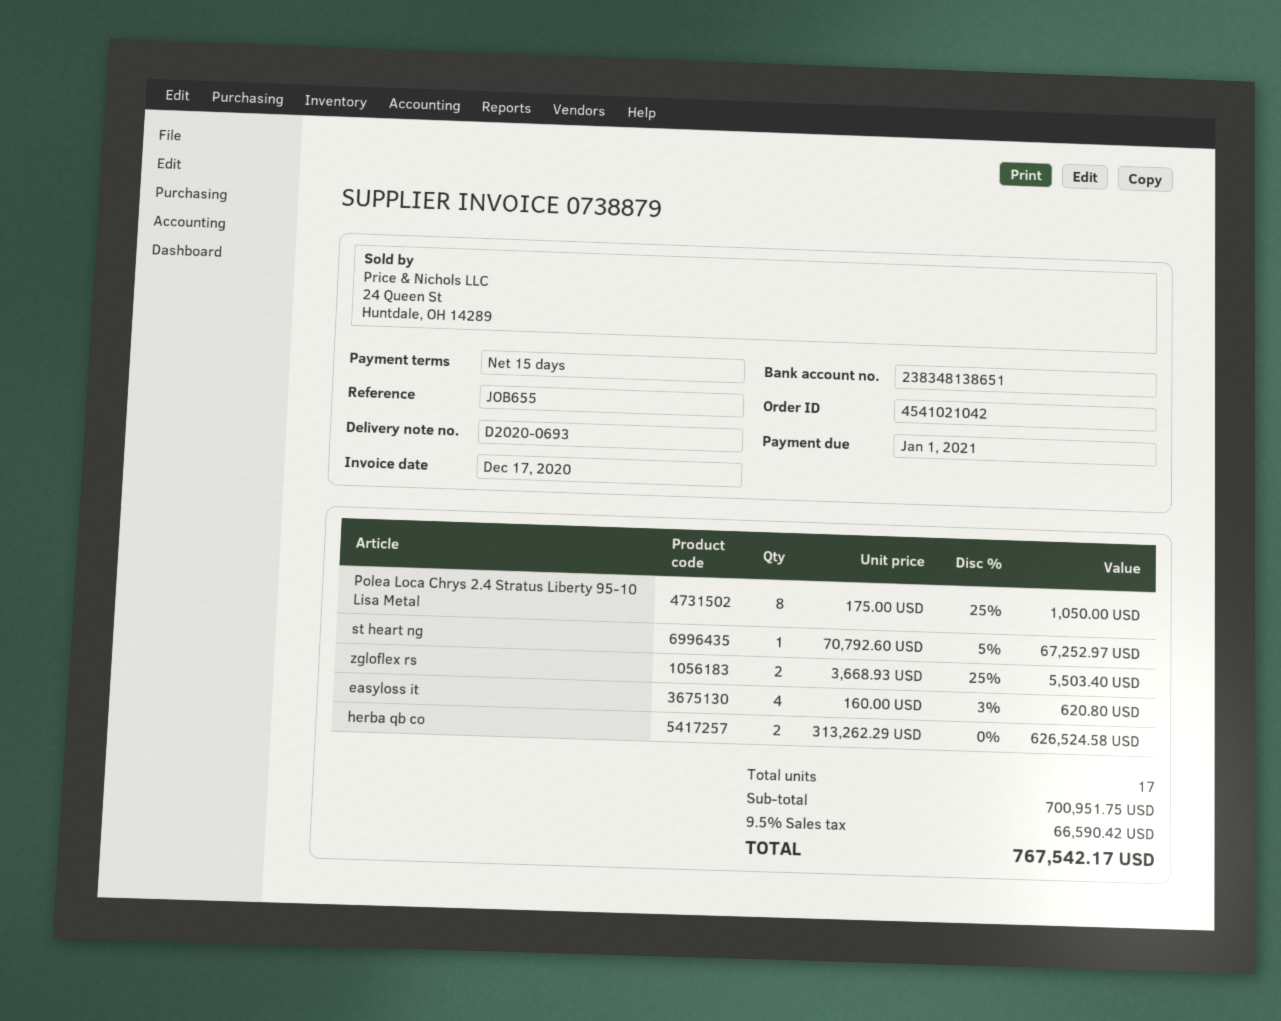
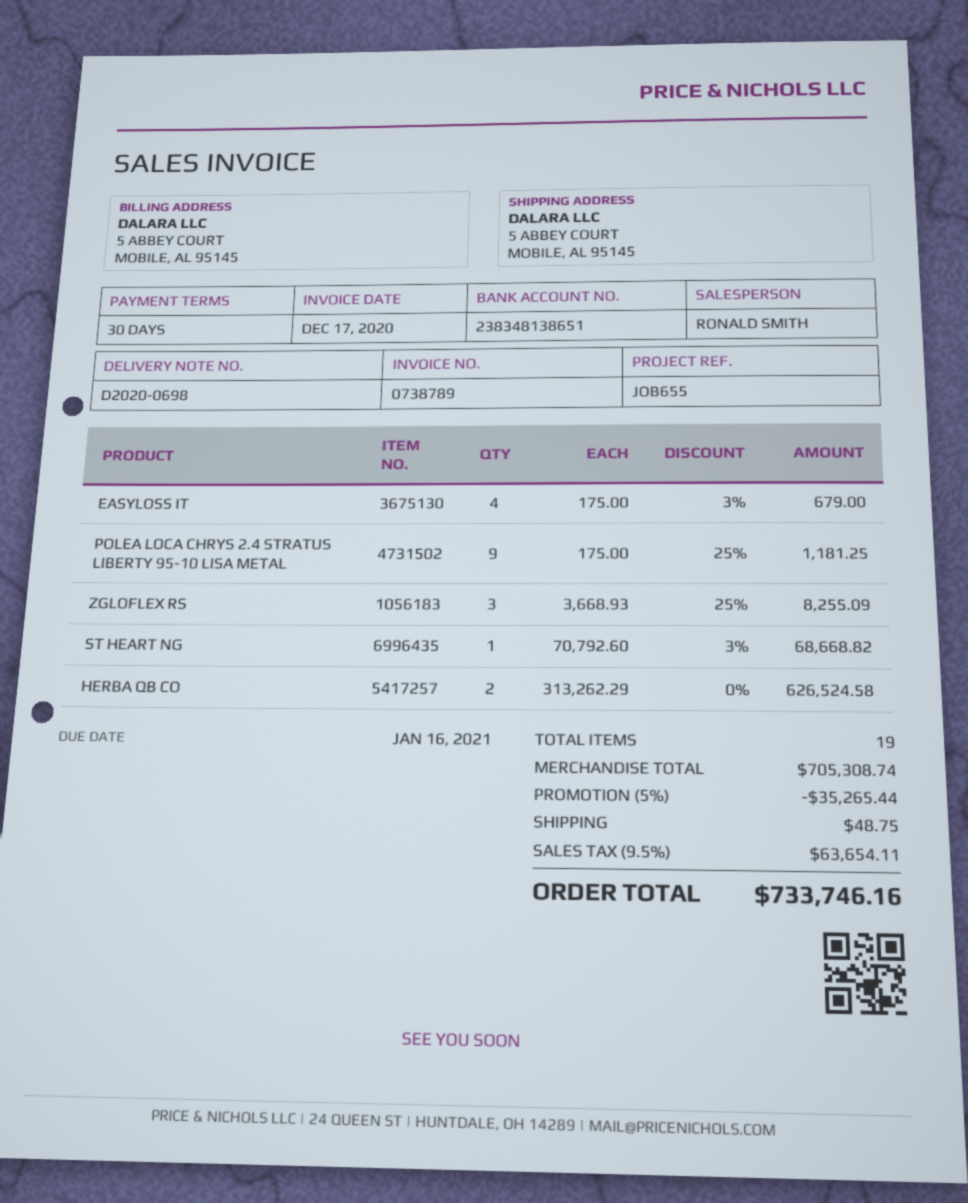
delivery note number: D2020-0693 -> D2020-0698
invoice number: 0738879 -> 0738789
payment terms: 15 days -> 30 days
due date: 2021-01-01 -> 2021-01-16
Polea Loca Chrys 2.4 Stratus Liberty 95-10 Lisa Metal: 8 x 175.00 - 25% = 1050.00 -> 9 x 175.00 - 25% = 1181.25
st heart ng: 1 x 70792.60 - 5% = 67252.97 -> 1 x 70792.60 - 3% = 68668.82
zgloflex rs: 2 x 3668.93 - 25% = 5503.40 -> 3 x 3668.93 - 25% = 8255.09
easyloss it: 4 x 160.00 - 3% = 620.80 -> 4 x 175.00 - 3% = 679.00
total quantity: 17 -> 19
subtotal: 700951.75 -> 705308.74
discount: none -> 5% = 35265.44
shipping: none -> 48.75
tax: 9.5% = 66590.42 -> 9.5% = 63654.11
total: 767542.17 -> 733746.16

